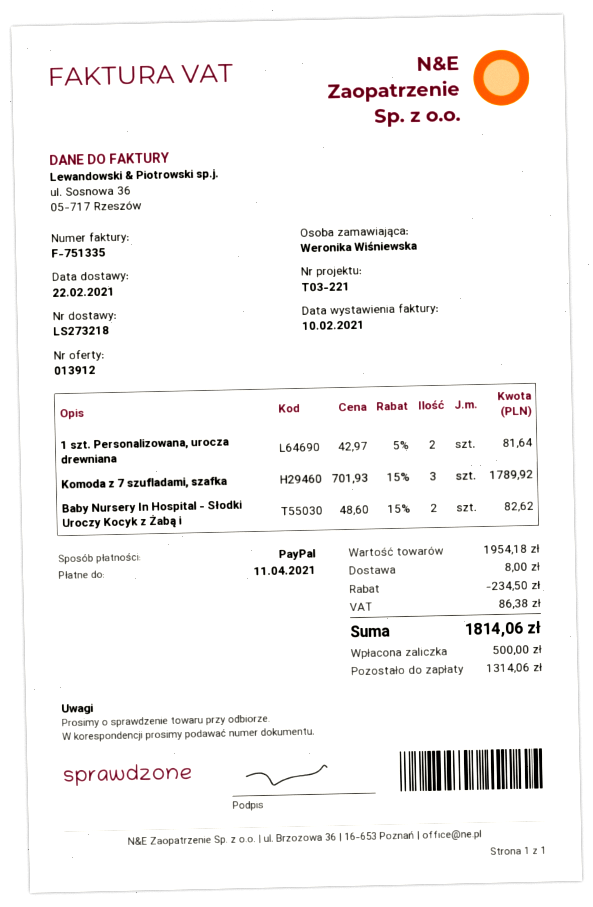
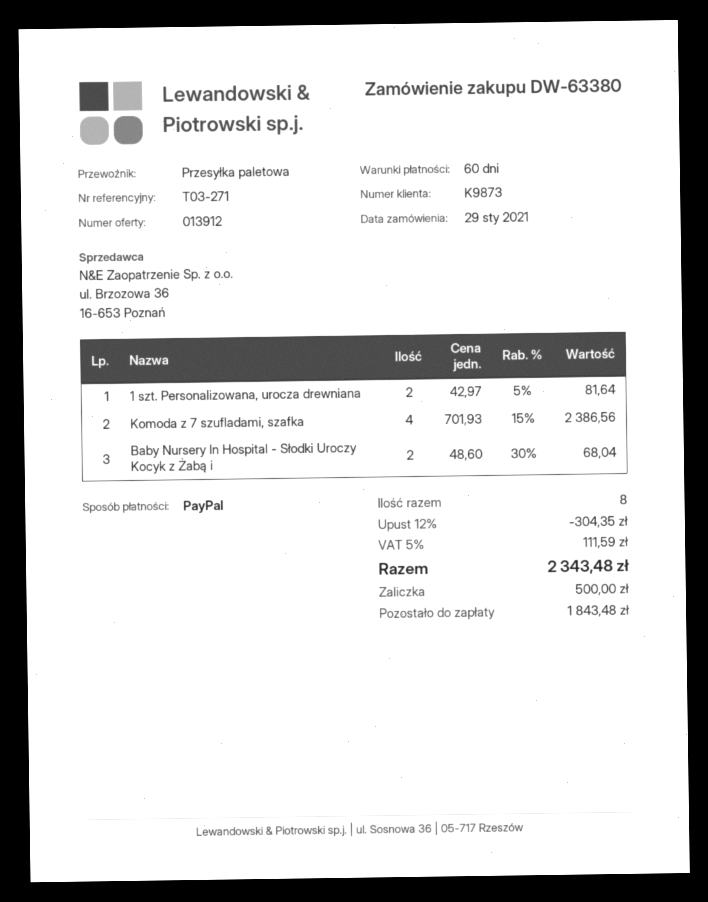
reference: T03-221 -> T03-271
Komoda z 7 szufladami, szafka: 3 x 701.93 - 15% = 1789.92 -> 4 x 701.93 - 15% = 2386.56
Baby Nursery In Hospital - Słodki Uroczy Kocyk z Żabą i: 2 x 48.60 - 15% = 82.62 -> 2 x 48.60 - 30% = 68.04
discount: 234.50 -> 304.35
shipping: 8.00 -> none
tax: 86.38 -> 111.59
total: 1814.06 -> 2343.48
balance: 1314.06 -> 1843.48

